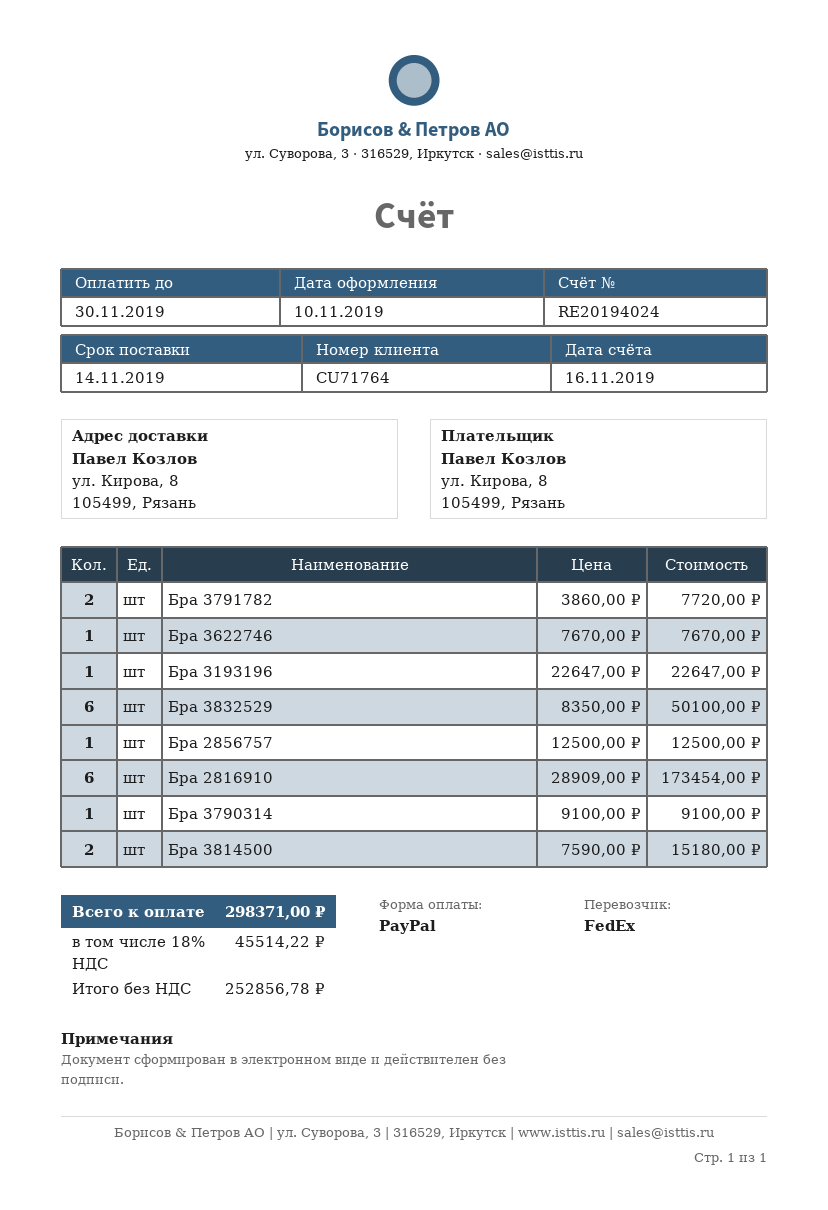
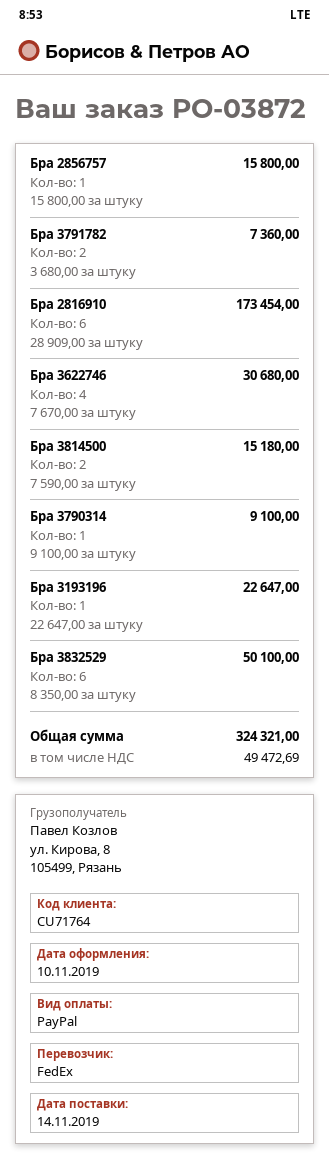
Бра 3791782: 2 x 3860.00 = 7720.00 -> 2 x 3680.00 = 7360.00
Бра 3622746: 1 x 7670.00 = 7670.00 -> 4 x 7670.00 = 30680.00
Бра 2856757: 1 x 12500.00 = 12500.00 -> 1 x 15800.00 = 15800.00
tax: 45514.22 -> 49472.69
total: 298371.00 -> 324321.00

